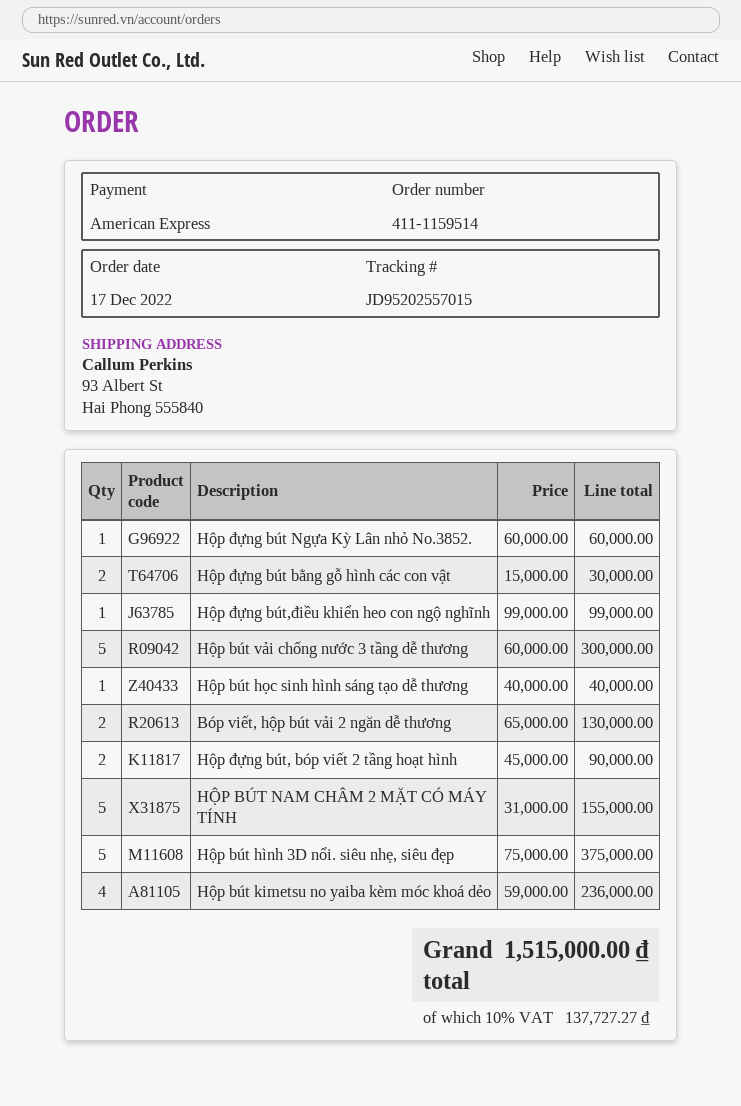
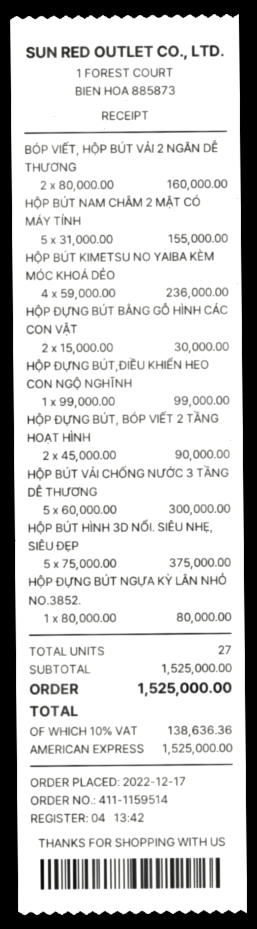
Hộp đựng bút Ngựa Kỳ Lân nhỏ No.3852.: 1 x 60000.00 = 60000.00 -> 1 x 80000.00 = 80000.00
Hộp bút học sinh hình sáng tạo dễ thương: 1 x 40000.00 = 40000.00 -> none
Bóp viết, hộp bút vải 2 ngăn dễ thương: 2 x 65000.00 = 130000.00 -> 2 x 80000.00 = 160000.00
tax: 10% = 137727.27 -> 10% = 138636.36
total: 1515000.00 -> 1525000.00

